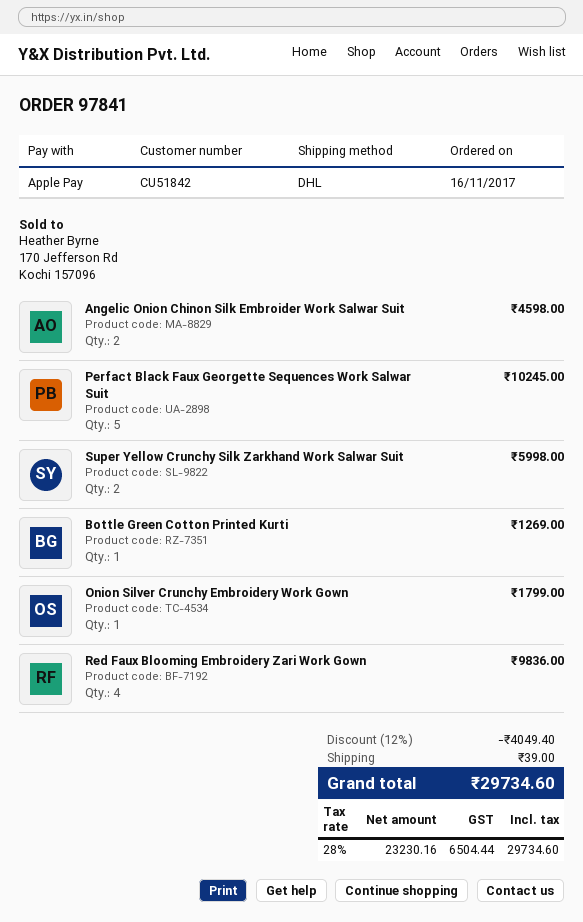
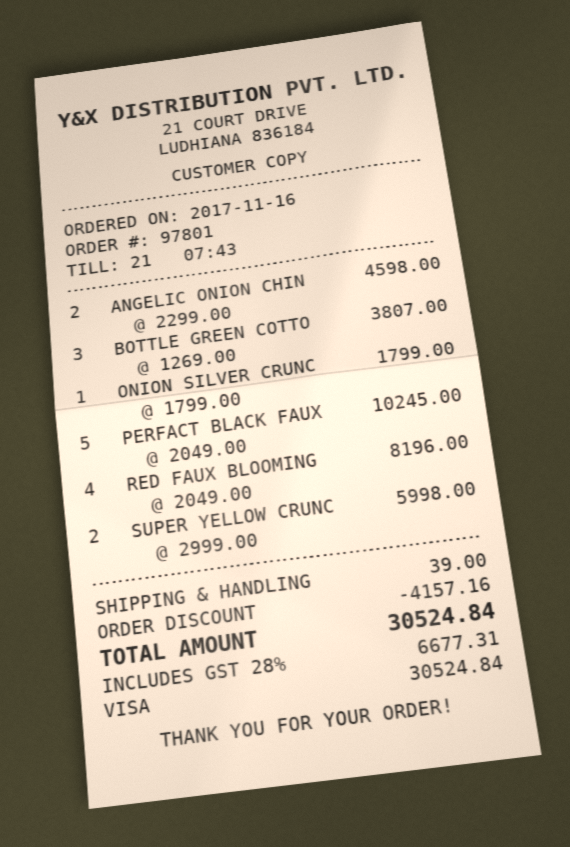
order number: 97841 -> 97801
payment method: Apple Pay -> Visa
Bottle Green Cotton Printed Kurti: 1 for 1269.00 -> 3 for 3807.00
Red Faux Blooming Embroidery Zari Work Gown: 4 for 9836.00 -> 4 for 8196.00
discount: 4049.40 -> 4157.16
tax: 28% = 6504.44 -> 28% = 6677.31
total: 29734.60 -> 30524.84

